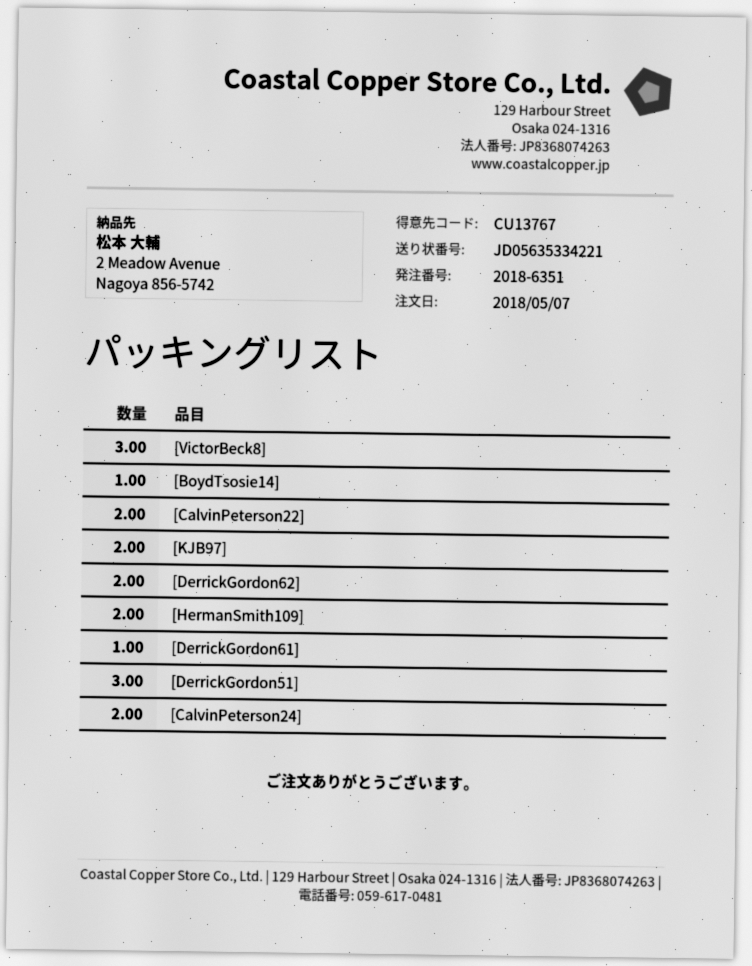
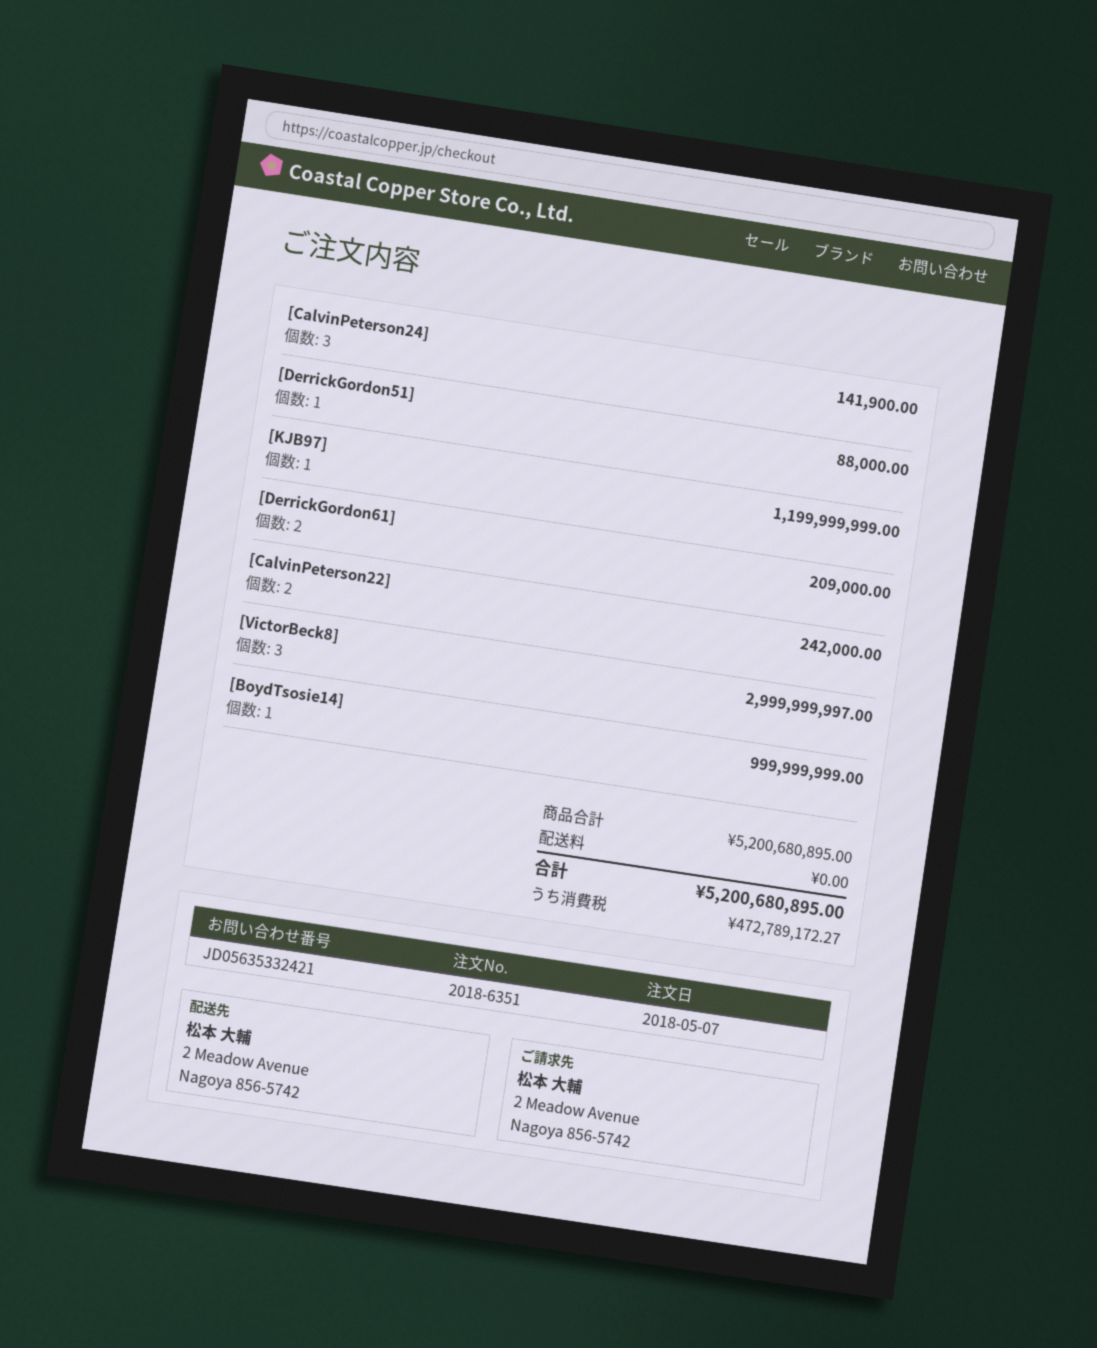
tracking number: JD05635334221 -> JD05635332421
[KJB97]: 2 -> 1
[DerrickGordon62]: 2 -> none
[HermanSmith109]: 2 -> none
[DerrickGordon61]: 1 -> 2
[DerrickGordon51]: 3 -> 1
[CalvinPeterson24]: 2 -> 3

